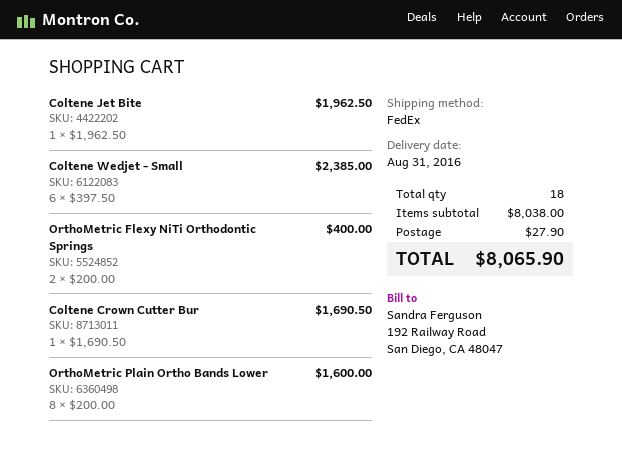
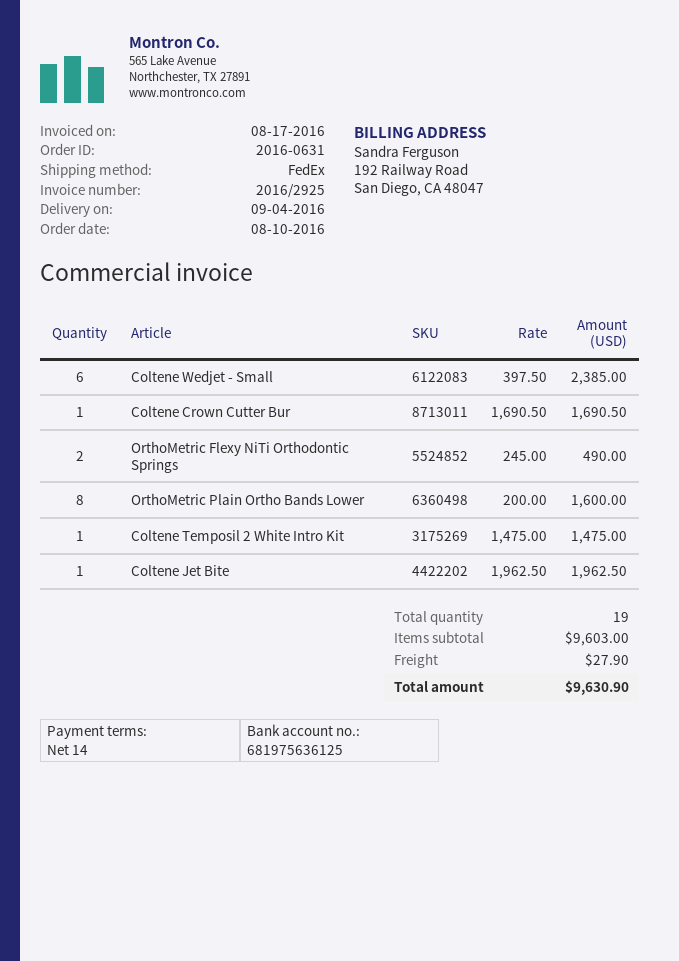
delivery date: 2016-08-31 -> 2016-09-04
OrthoMetric Flexy NiTi Orthodontic Springs: 2 x 200.00 = 400.00 -> 2 x 245.00 = 490.00
Coltene Temposil 2 White Intro Kit: none -> 1 x 1475.00 = 1475.00
total quantity: 18 -> 19
subtotal: 8038.00 -> 9603.00
total: 8065.90 -> 9630.90

